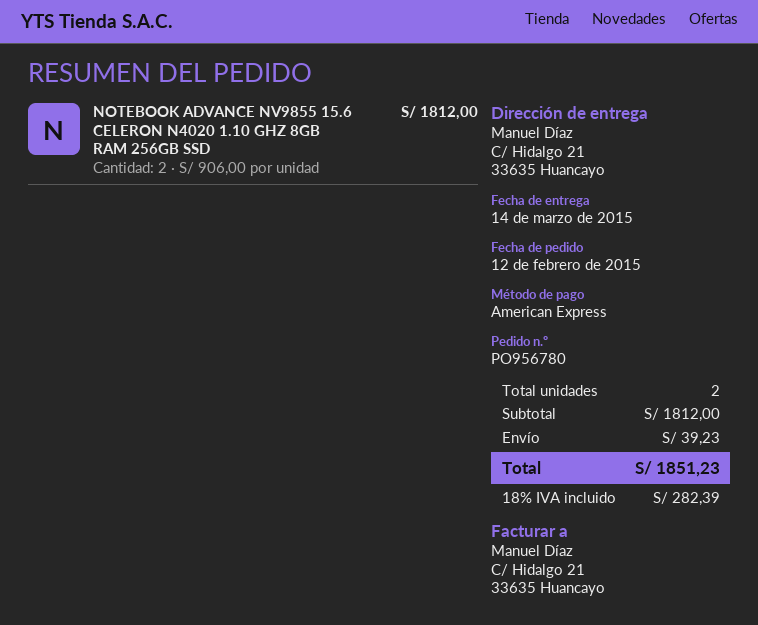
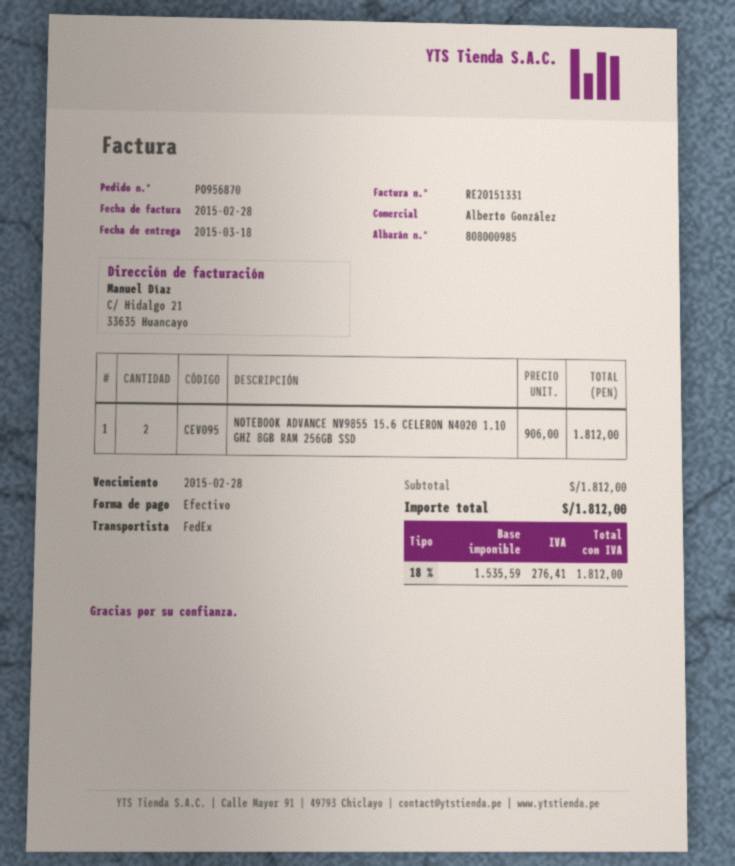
order number: PO956780 -> PO956870
delivery date: 2015-03-14 -> 2015-03-18
payment method: American Express -> cash
shipping: 39.23 -> none
tax: 18% = 282.39 -> 18% = 276.41
total: 1851.23 -> 1812.00

